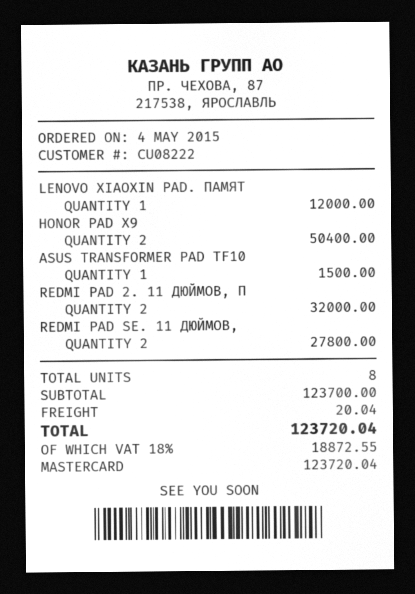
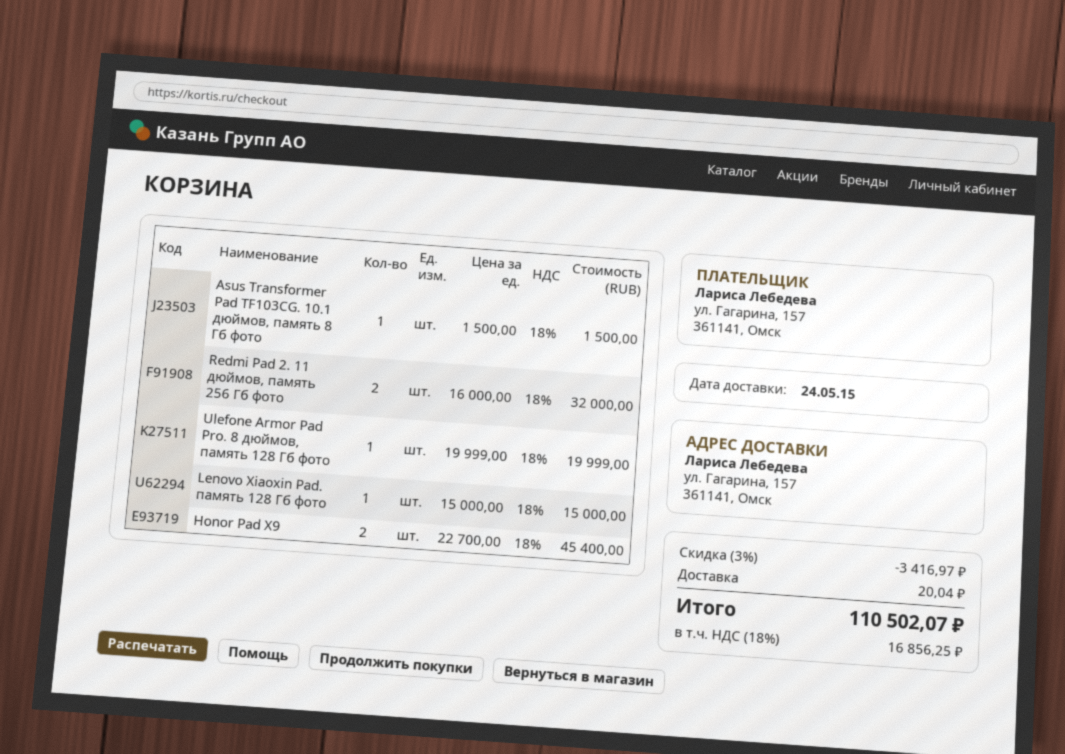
LENOVO XIAOXIN PAD. ПАМЯТ: 1 for 12000.00 -> 1 for 15000.00
HONOR PAD X9: 2 for 50400.00 -> 2 for 45400.00
REDMI PAD SE. 11 ДЮЙМОВ,: 2 for 27800.00 -> none
Ulefone Armor Pad Pro. 8 дюймов, память 128 Гб фото: none -> 1 for 19999.00
discount: none -> 3% = 3416.97
tax: 18% = 18872.55 -> 18% = 16856.25
total: 123720.04 -> 110502.07

